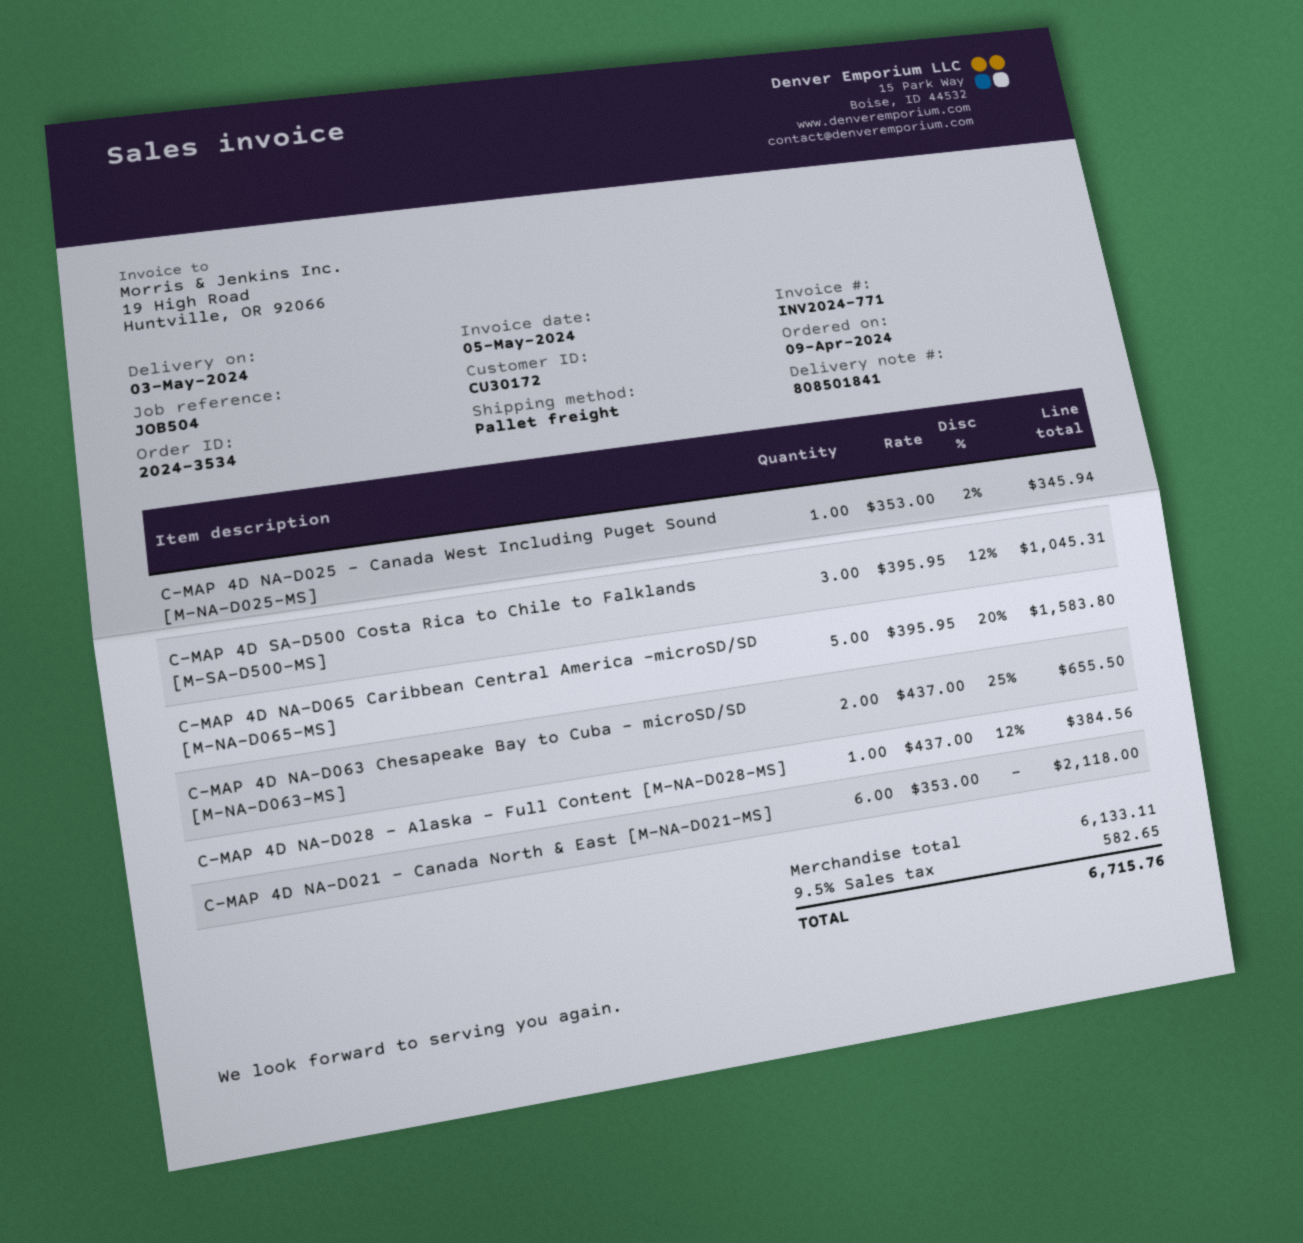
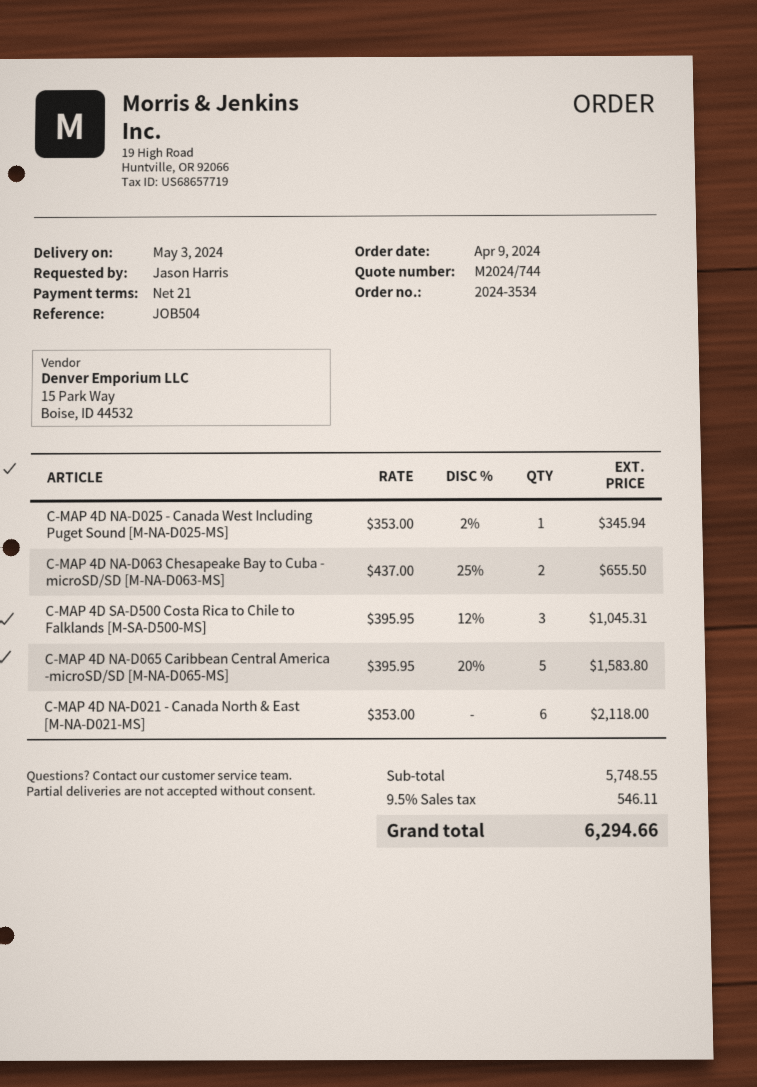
C-MAP 4D NA-D028 - Alaska - Full Content [M-NA-D028-MS]: 1 x 437.00 - 12% = 384.56 -> none
subtotal: 6133.11 -> 5748.55
tax: 9.5% = 582.65 -> 9.5% = 546.11
total: 6715.76 -> 6294.66

